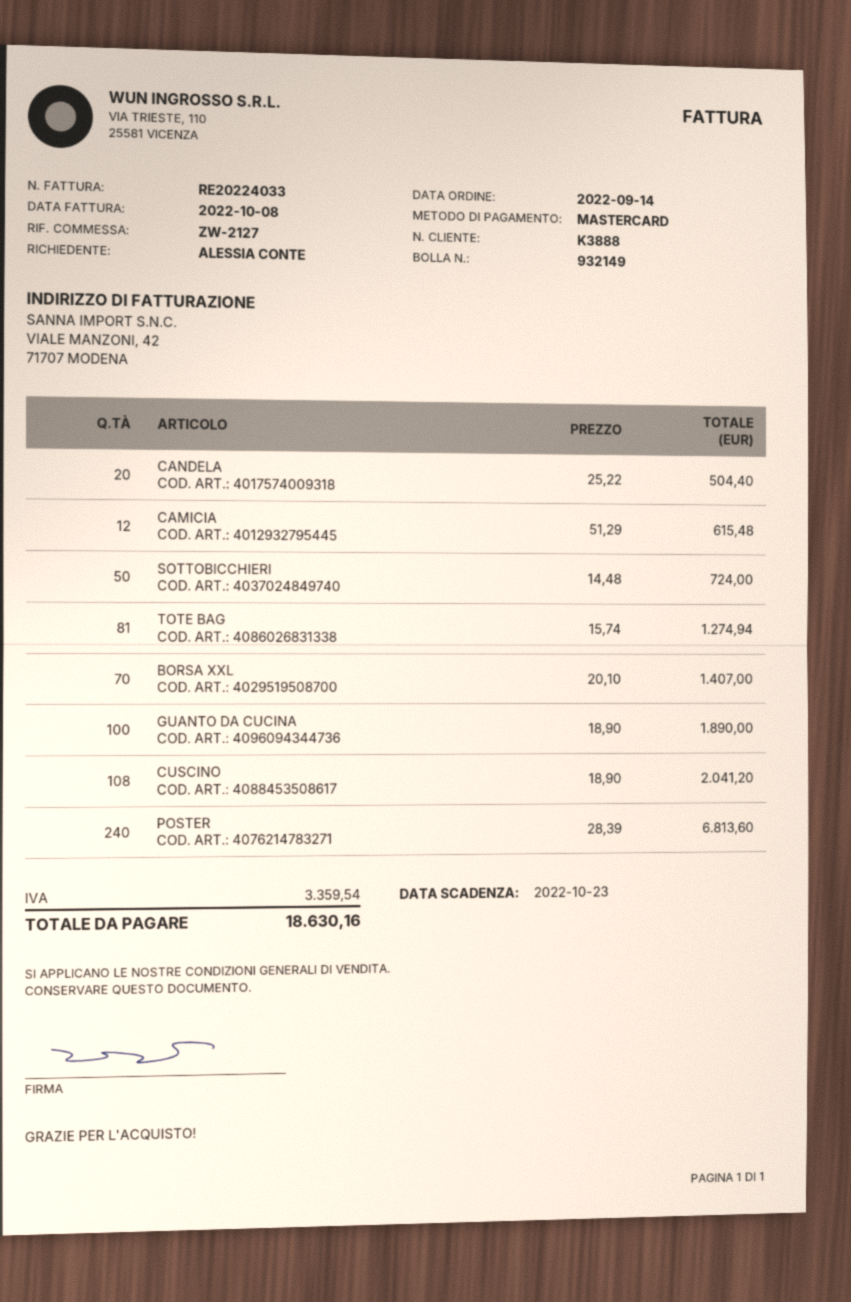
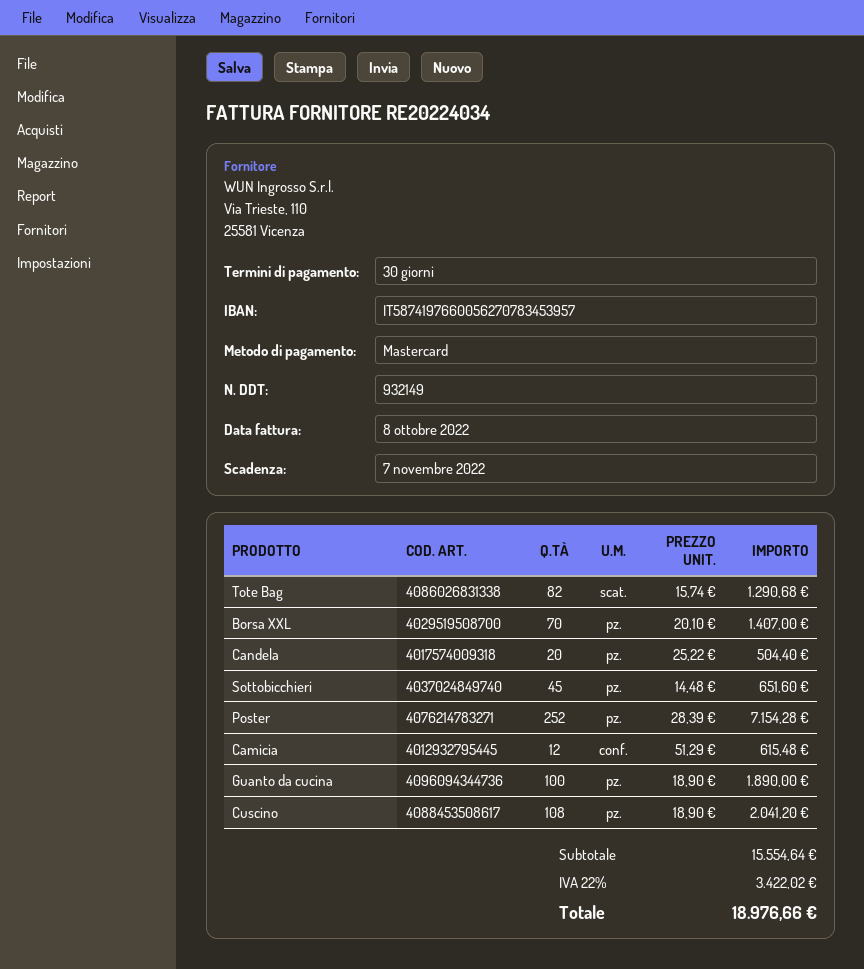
invoice number: RE20224033 -> RE20224034
due date: 2022-10-23 -> 2022-11-07
SOTTOBICCHIERI: 50 x 14.48 = 724.00 -> 45 x 14.48 = 651.60
TOTE BAG: 81 x 15.74 = 1274.94 -> 82 x 15.74 = 1290.68
POSTER: 240 x 28.39 = 6813.60 -> 252 x 28.39 = 7154.28
tax: 3359.54 -> 3422.02
total: 18630.16 -> 18976.66

